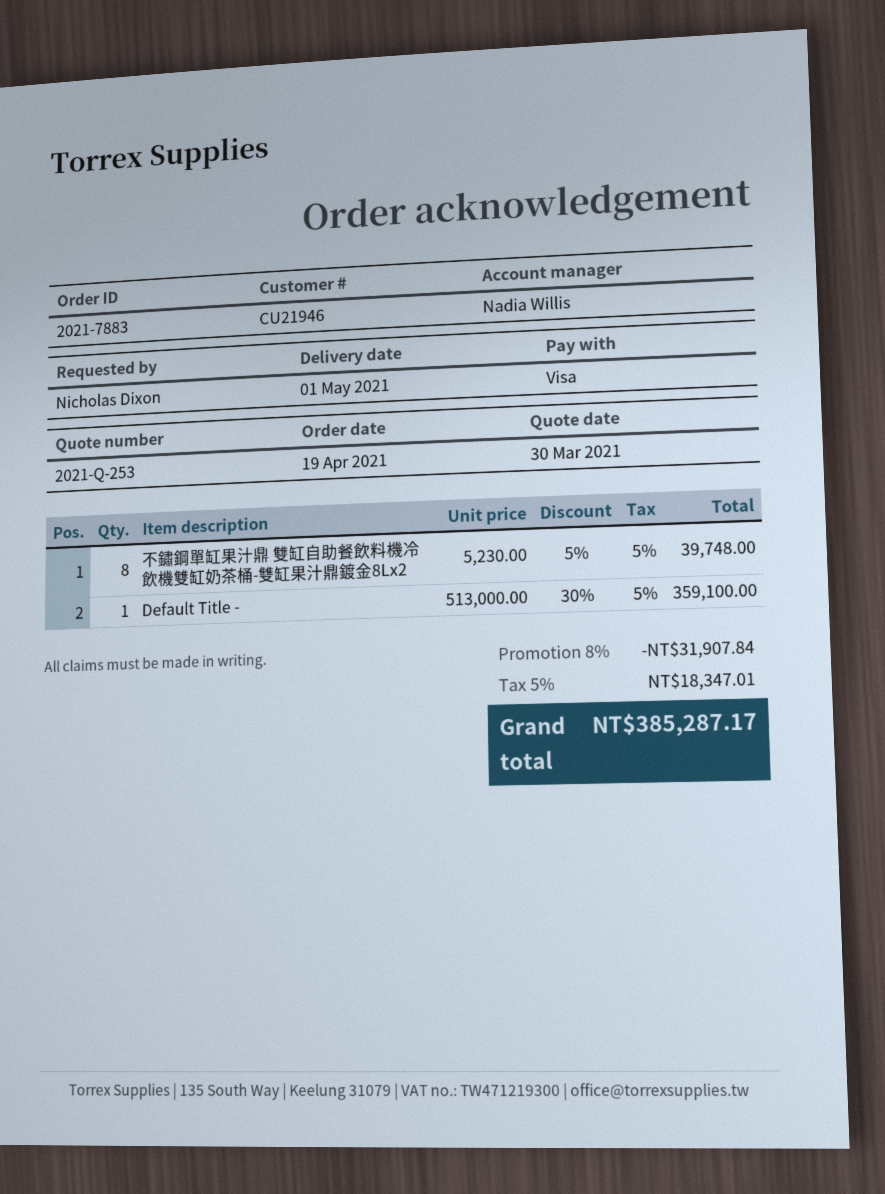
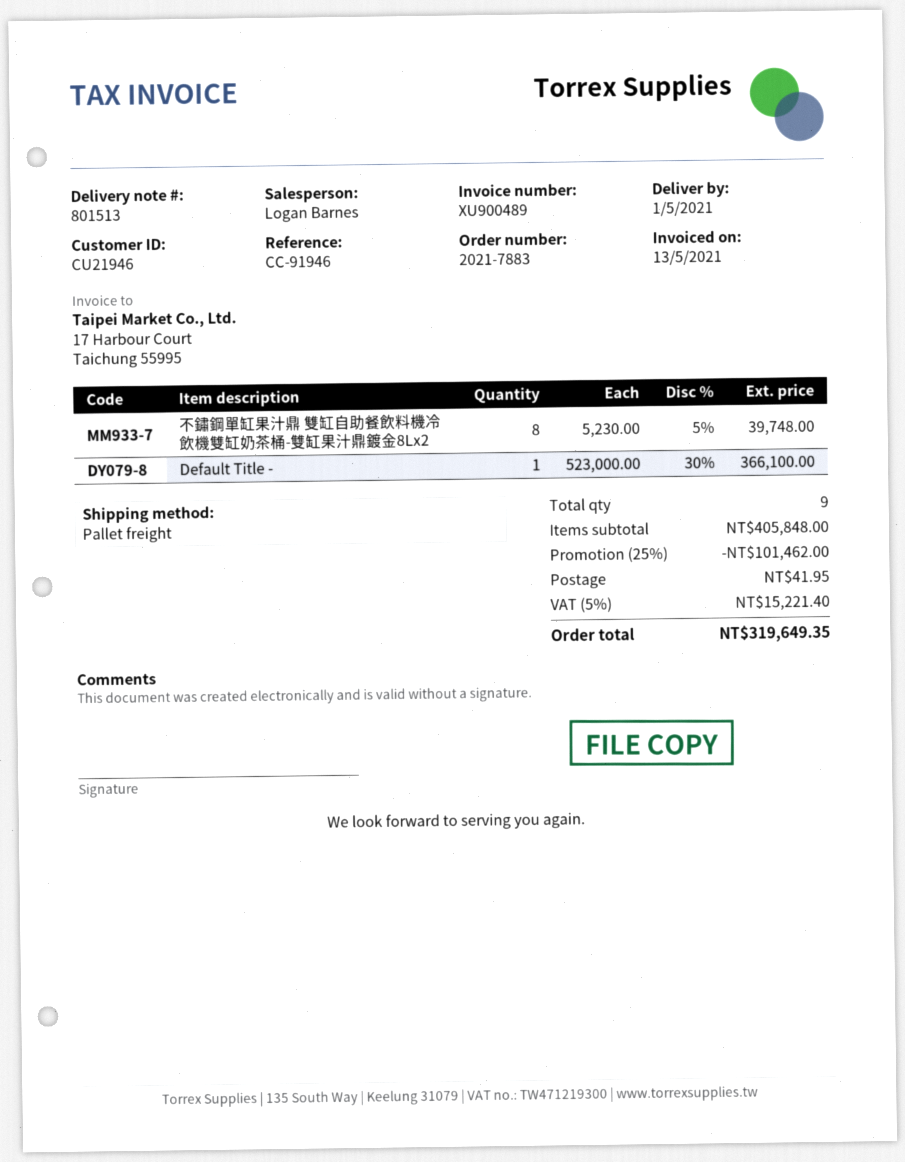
sales rep: Nadia Willis -> Logan Barnes
Default Title -: 1 x 513000.00 - 30% = 359100.00 -> 1 x 523000.00 - 30% = 366100.00
discount: 8% = 31907.84 -> 25% = 101462.00
shipping: none -> 41.95
tax: 5% = 18347.01 -> 5% = 15221.40
total: 385287.17 -> 319649.35

